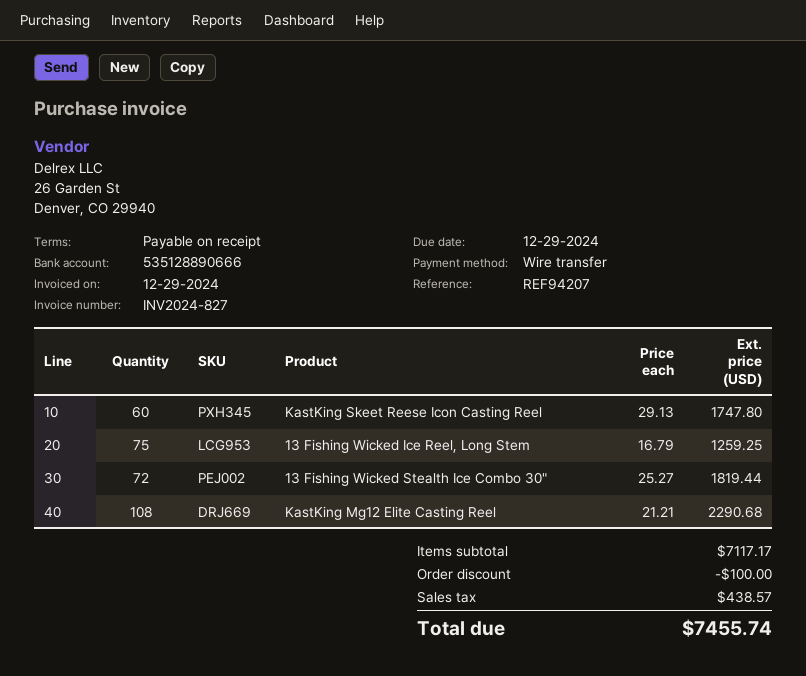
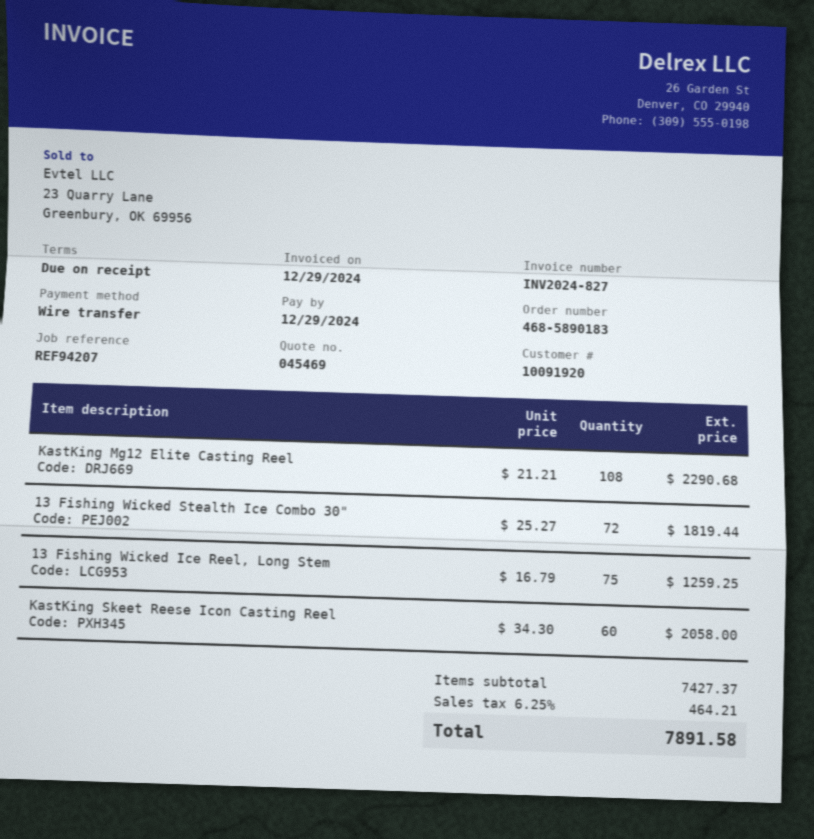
KastKing Skeet Reese Icon Casting Reel: 60 x 29.13 = 1747.80 -> 60 x 34.30 = 2058.00
subtotal: 7117.17 -> 7427.37
discount: 100.00 -> none
tax: 438.57 -> 464.21
total: 7455.74 -> 7891.58

